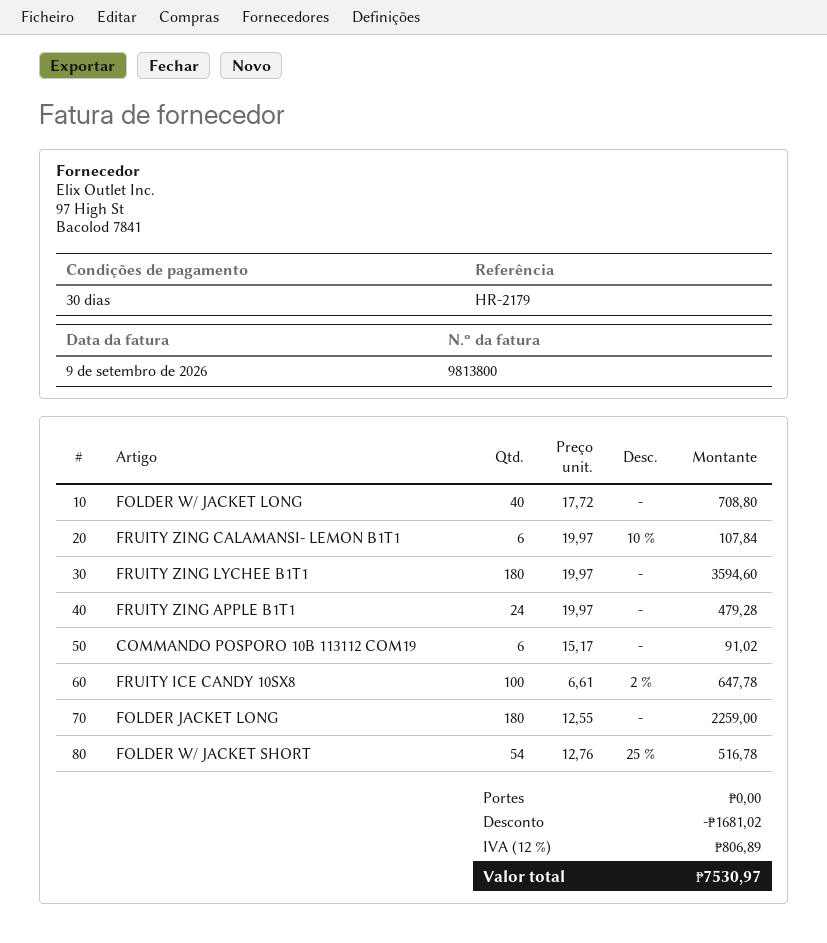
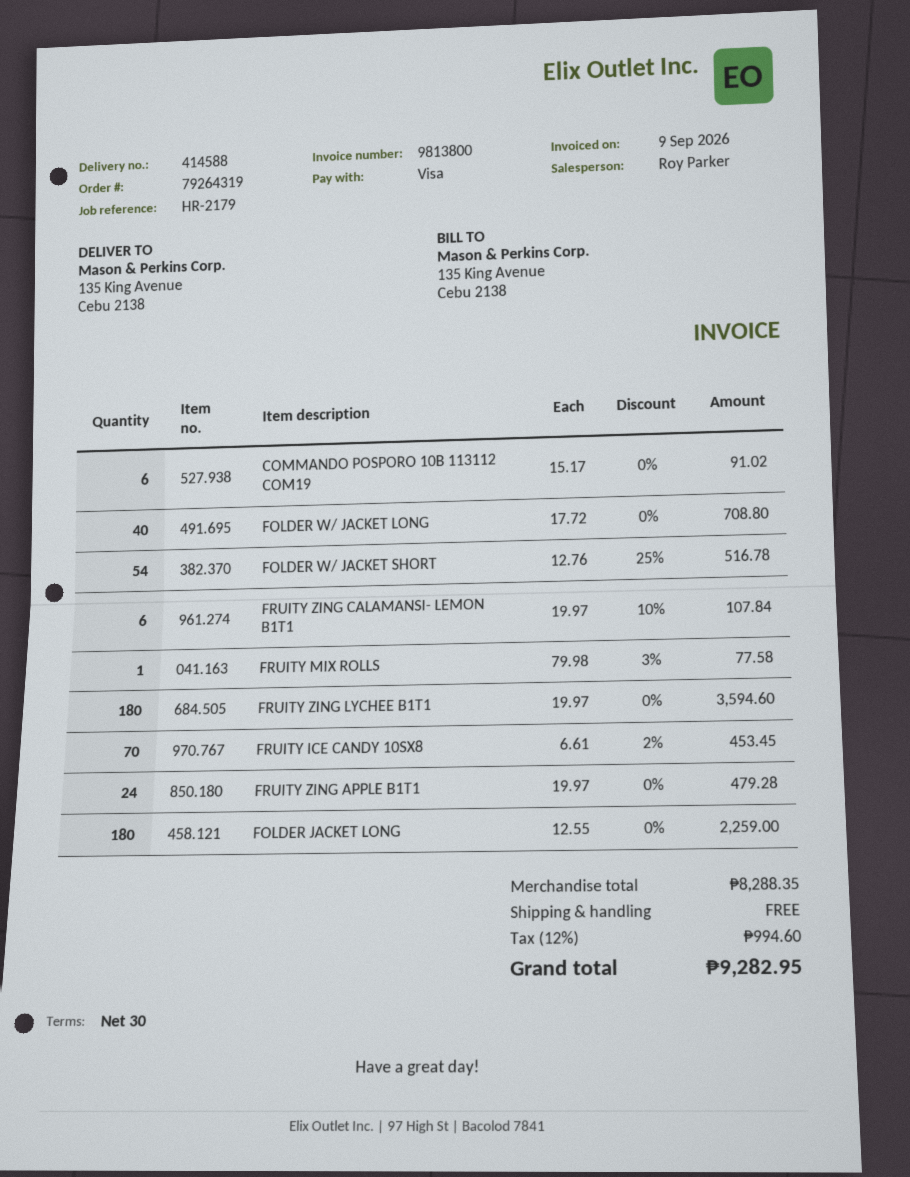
FRUITY ICE CANDY 10SX8: 100 x 6.61 - 2% = 647.78 -> 70 x 6.61 - 2% = 453.45
FRUITY MIX ROLLS: none -> 1 x 79.98 - 3% = 77.58
discount: 1681.02 -> none
tax: 12% = 806.89 -> 12% = 994.60
total: 7530.97 -> 9282.95

